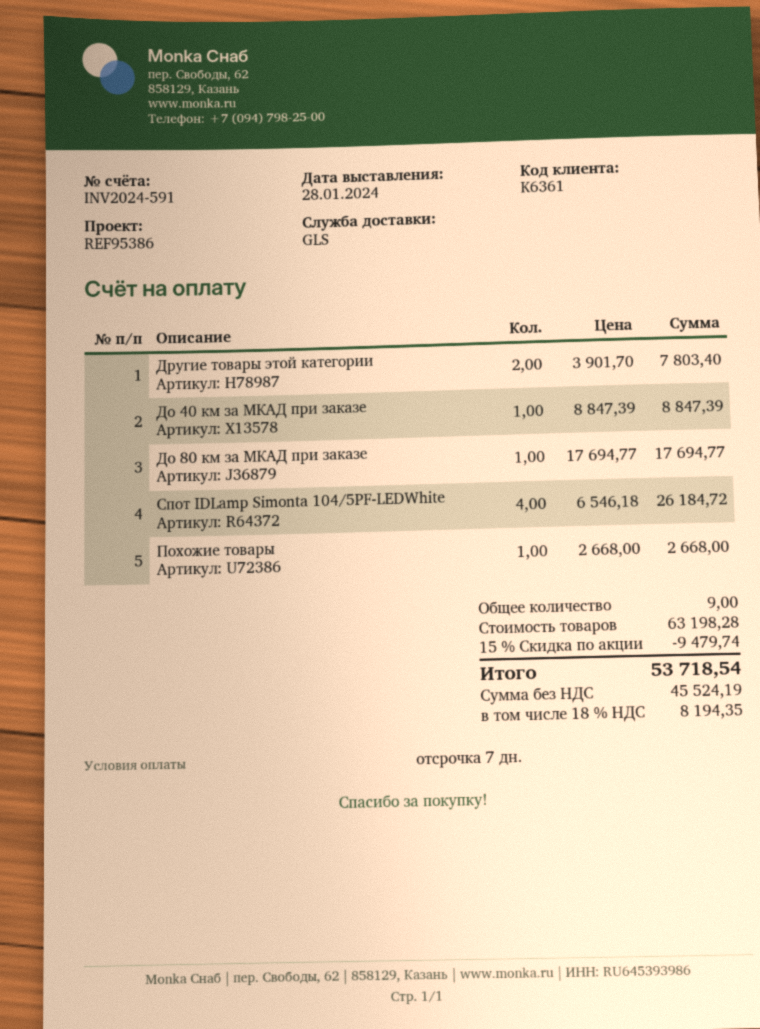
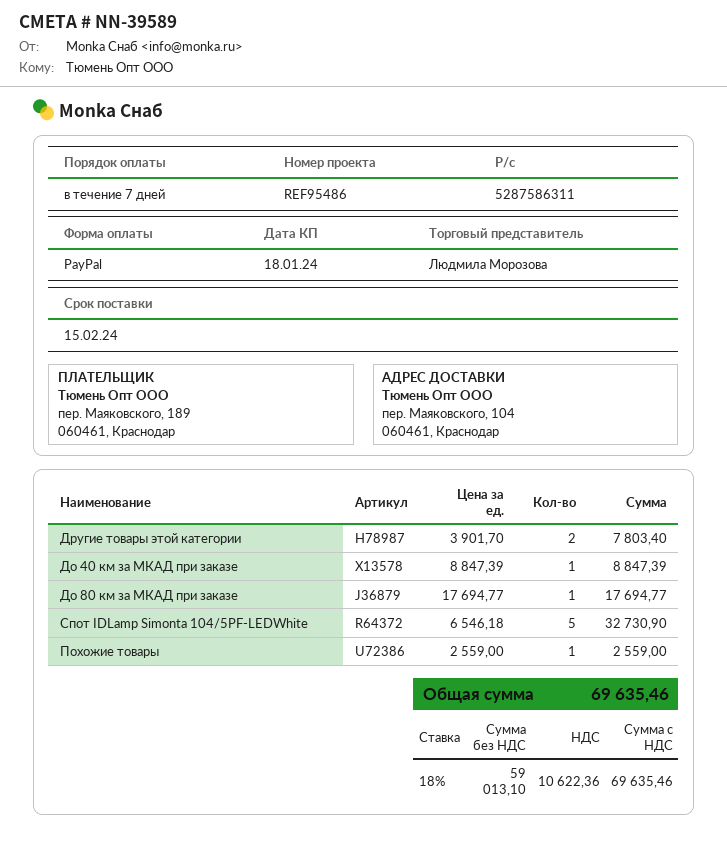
reference: REF95386 -> REF95486
Спот IDLamp Simonta 104/5PF-LEDWhite: 4 x 6546.18 = 26184.72 -> 5 x 6546.18 = 32730.90
Похожие товары: 1 x 2668.00 = 2668.00 -> 1 x 2559.00 = 2559.00
discount: 15% = 9479.74 -> none
net: 45524.19 -> 59013.10
tax: 18% = 8194.35 -> 18% = 10622.36
total: 53718.54 -> 69635.46

